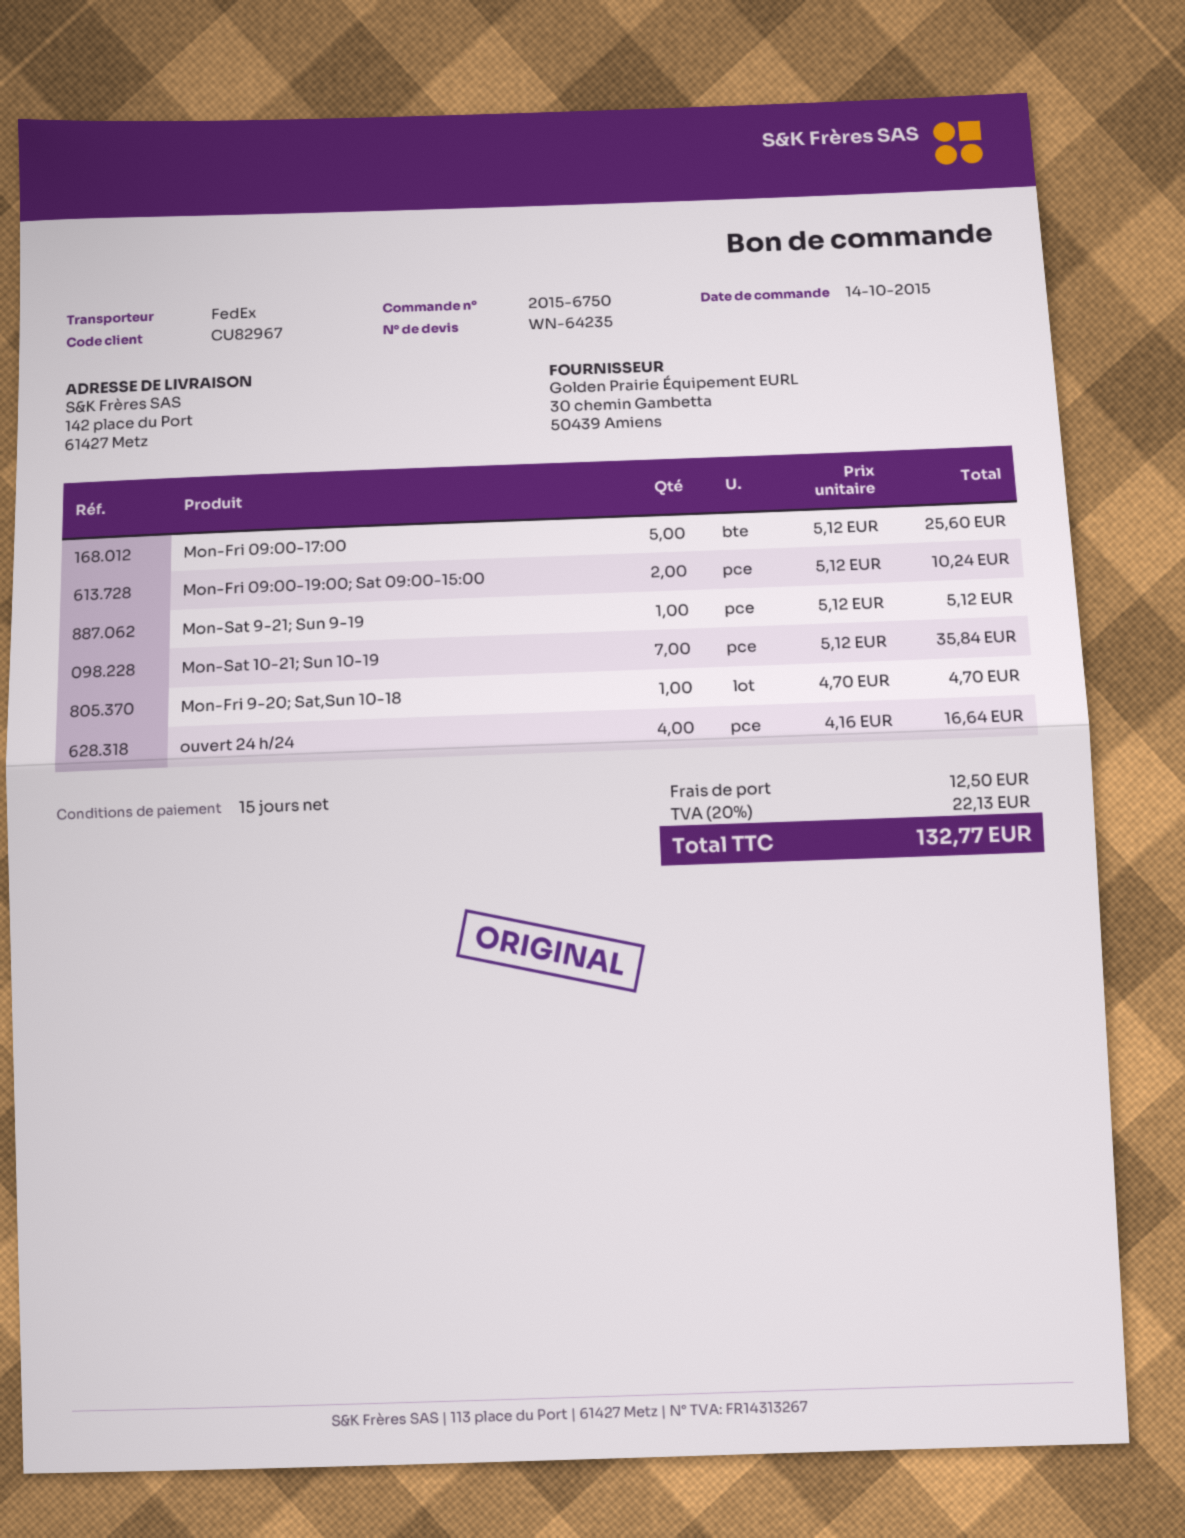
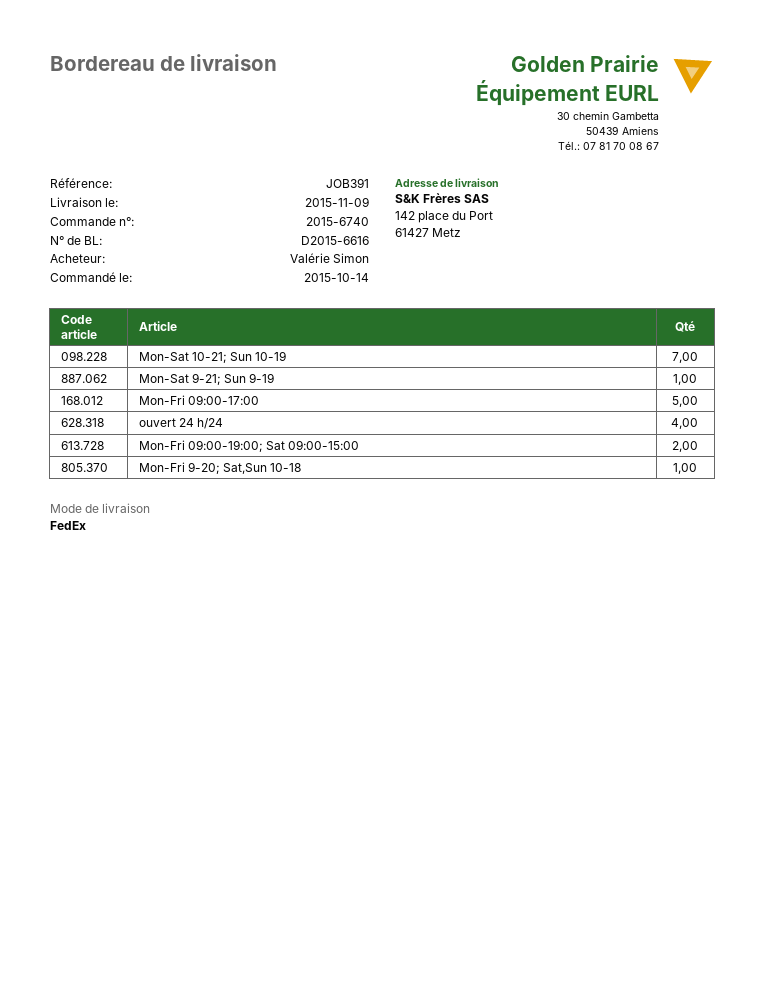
order number: 2015-6750 -> 2015-6740

